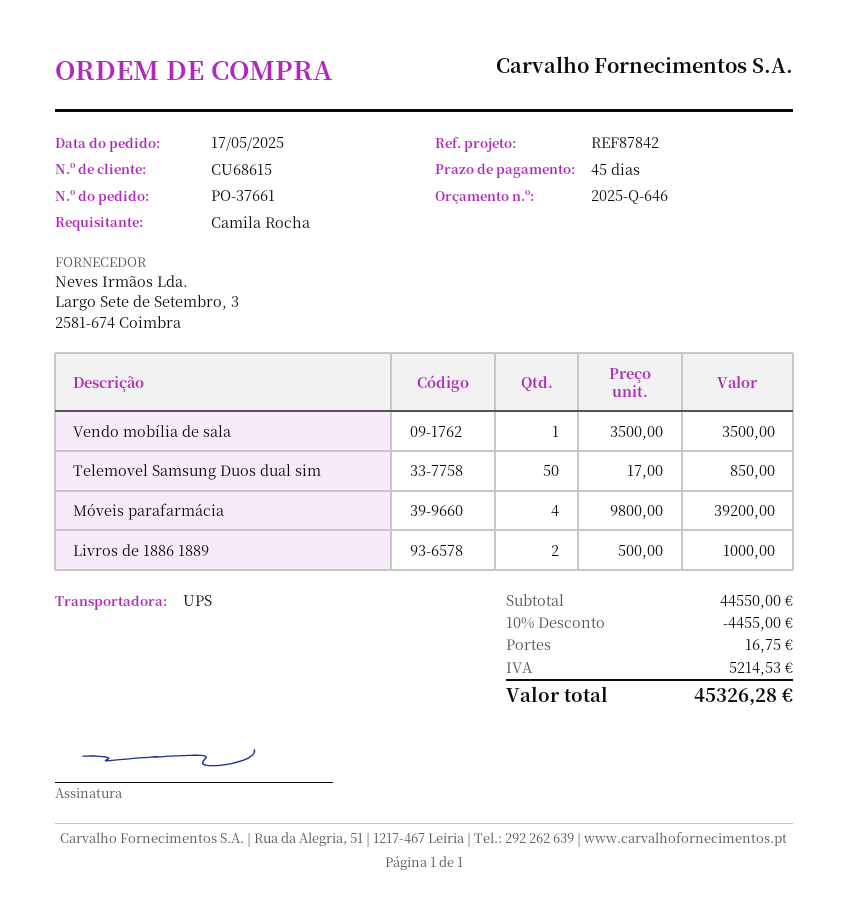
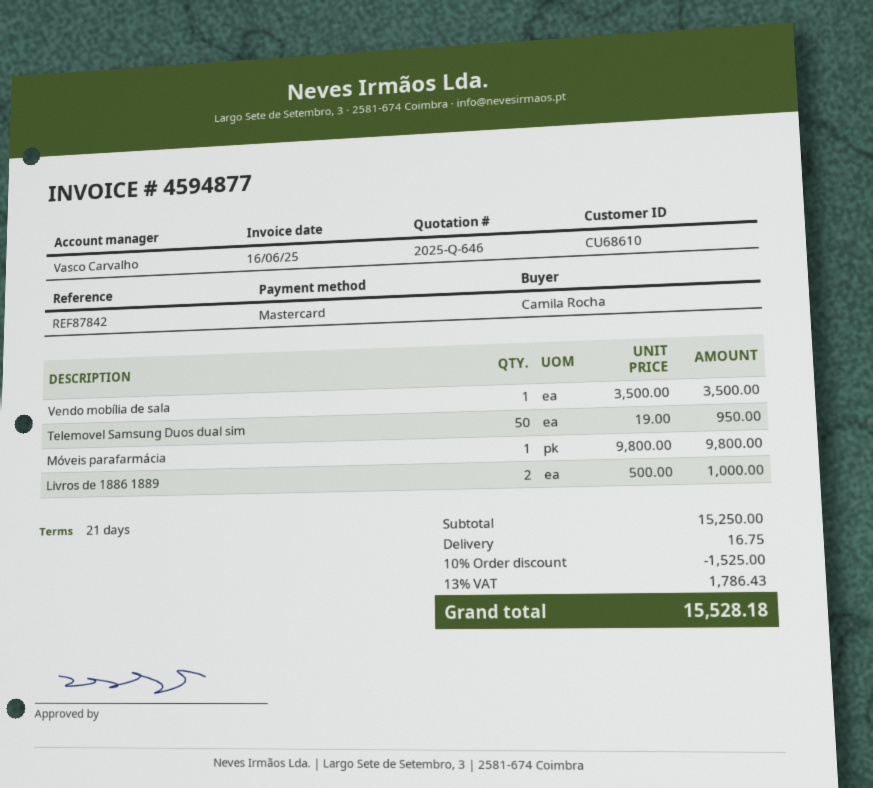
payment terms: 45 days -> 21 days
customer number: CU68615 -> CU68610
Telemovel Samsung Duos dual sim: 50 x 17.00 = 850.00 -> 50 x 19.00 = 950.00
Móveis parafarmácia: 4 x 9800.00 = 39200.00 -> 1 x 9800.00 = 9800.00
subtotal: 44550.00 -> 15250.00
discount: 10% = 4455.00 -> 10% = 1525.00
tax: 5214.53 -> 1786.43
total: 45326.28 -> 15528.18

